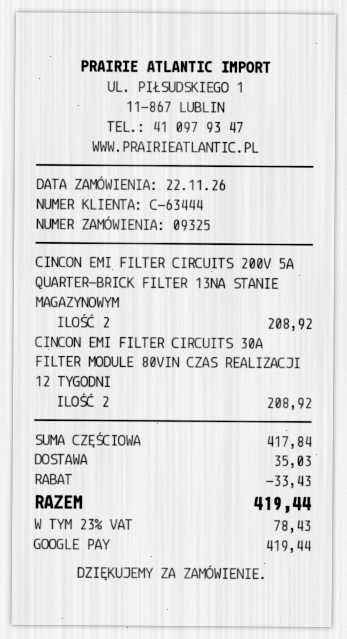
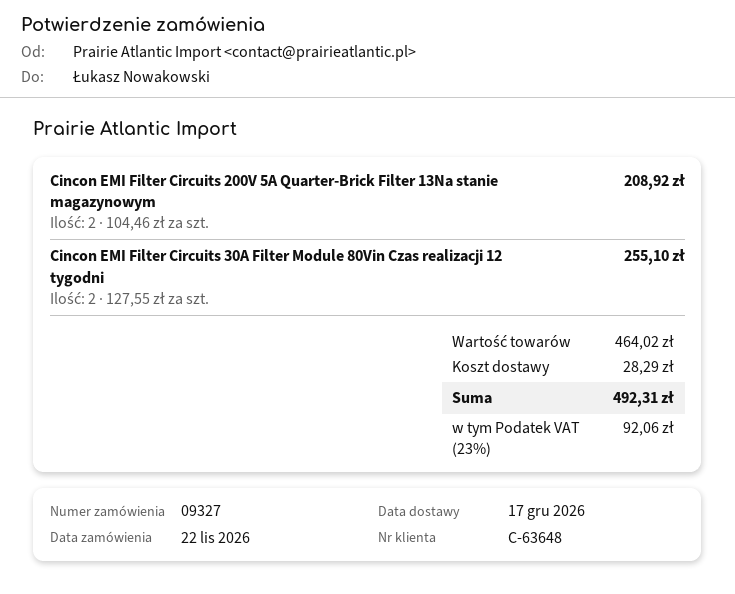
order number: 09325 -> 09327
customer number: C-63444 -> C-63648
CINCON EMI FILTER CIRCUITS 30A FILTER MODULE 80VIN CZAS REALIZACJI 12 TYGODNI: 2 for 208.92 -> 2 for 255.10
subtotal: 417.84 -> 464.02
discount: 33.43 -> none
shipping: 35.03 -> 28.29
tax: 23% = 78.43 -> 23% = 92.06
total: 419.44 -> 492.31

